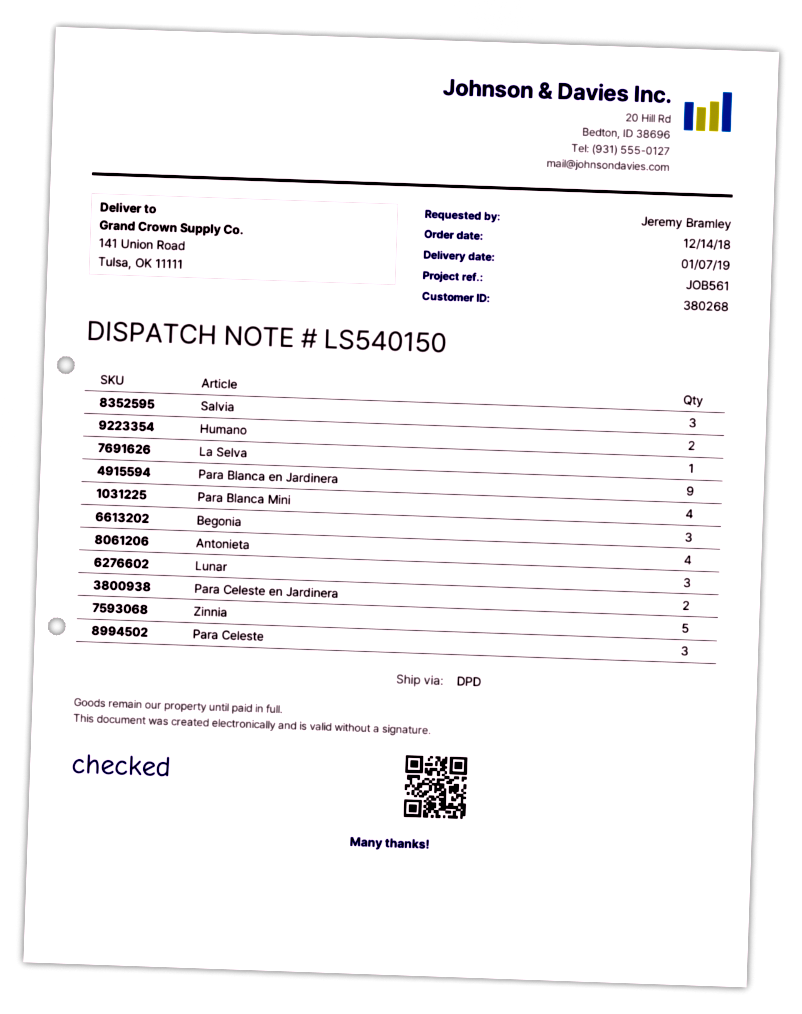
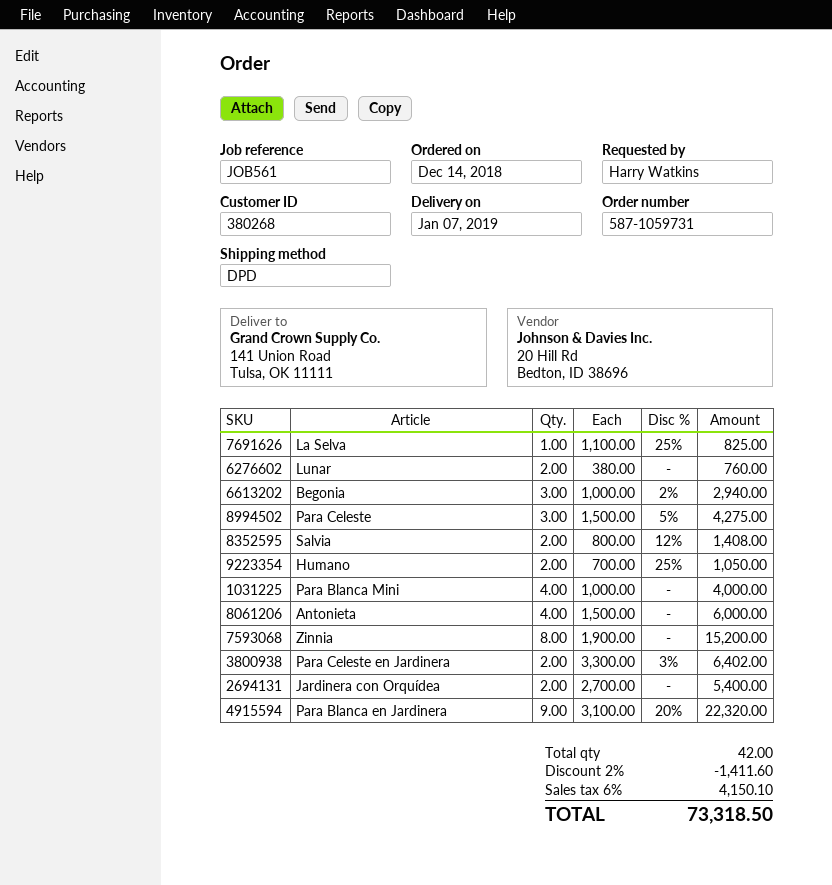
ordered by: Jeremy Bramley -> Harry Watkins
Salvia: 3 -> 2
Lunar: 3 -> 2
Zinnia: 5 -> 8
Jardinera con Orquídea: none -> 2

